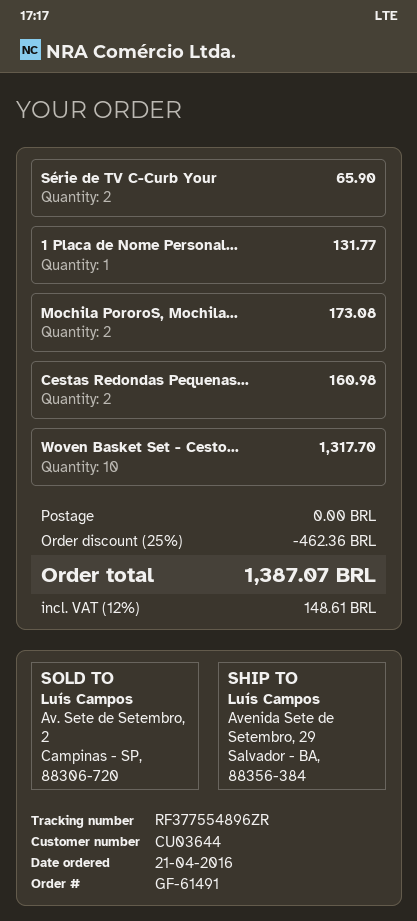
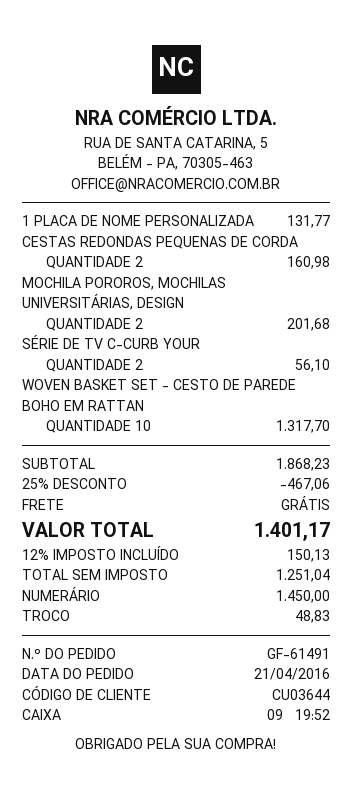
Série de TV C-Curb Your: 2 for 65.90 -> 2 for 56.10
Mochila PororoS, Mochila...: 2 for 173.08 -> 2 for 201.68
discount: 25% = 462.36 -> 25% = 467.06
tax: 12% = 148.61 -> 12% = 150.13
total: 1387.07 -> 1401.17

